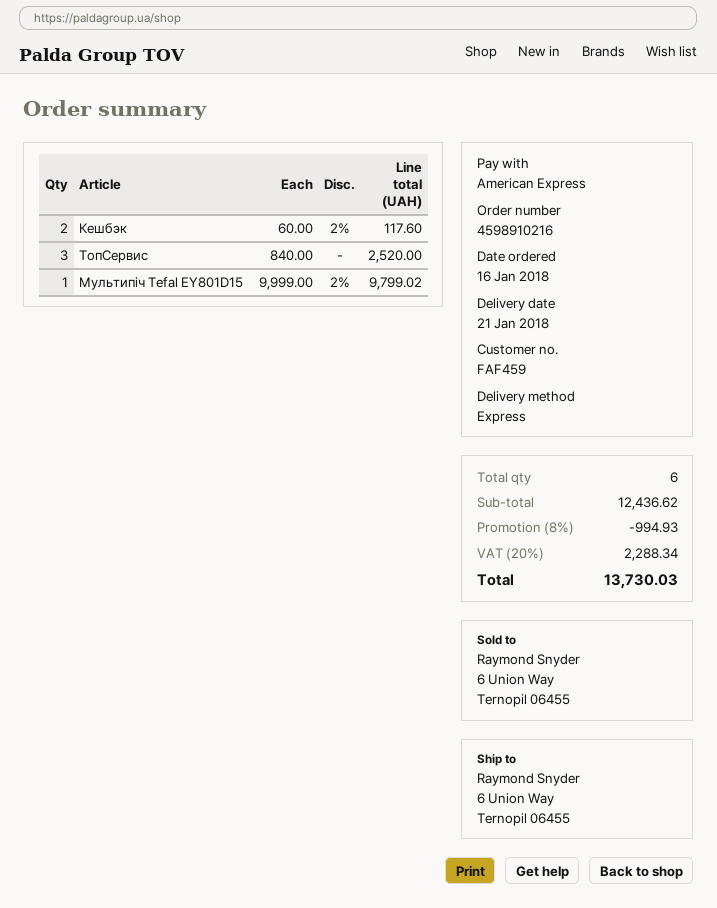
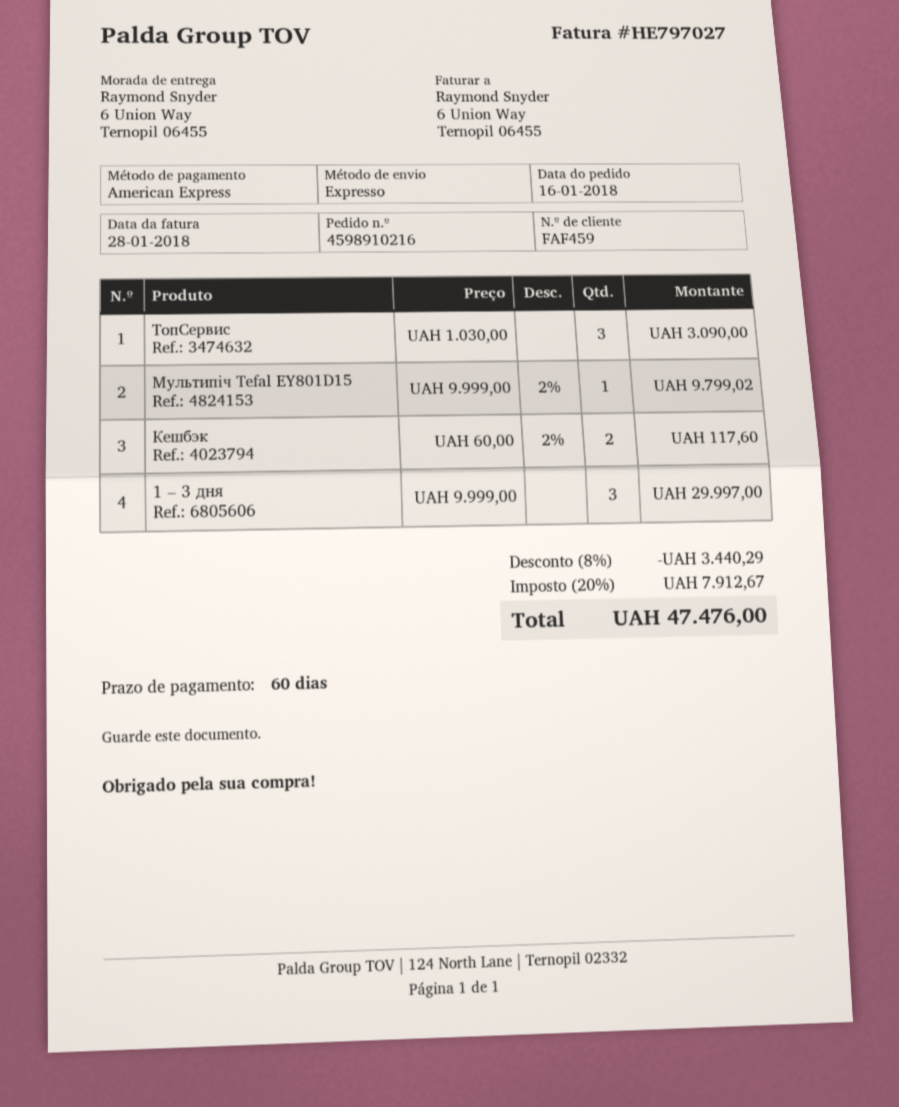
ТопСервис: 3 x 840.00 = 2520.00 -> 3 x 1030.00 = 3090.00
1 – 3 дня: none -> 3 x 9999.00 = 29997.00
discount: 8% = 994.93 -> 8% = 3440.29
tax: 20% = 2288.34 -> 20% = 7912.67
total: 13730.03 -> 47476.00

